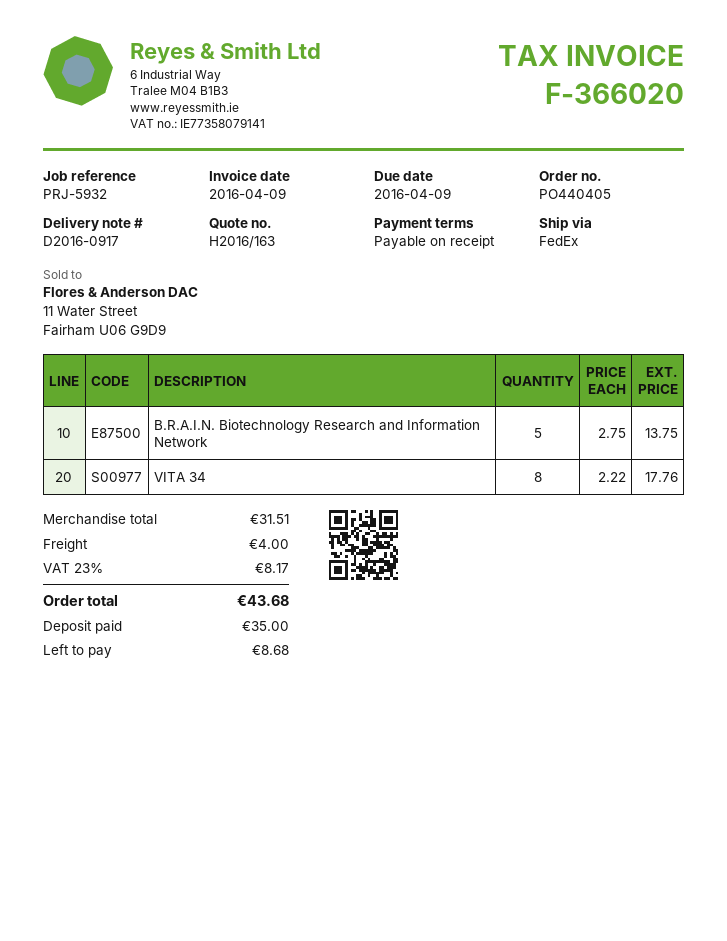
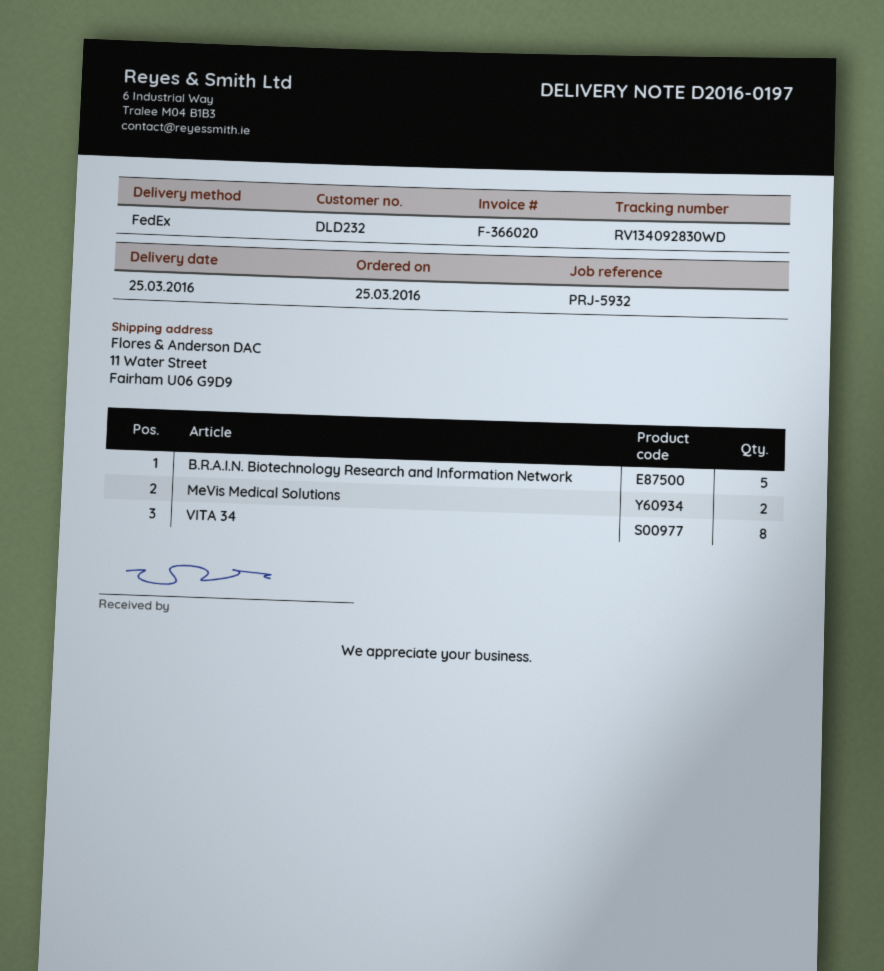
delivery note number: D2016-0917 -> D2016-0197
MeVis Medical Solutions: none -> 2

